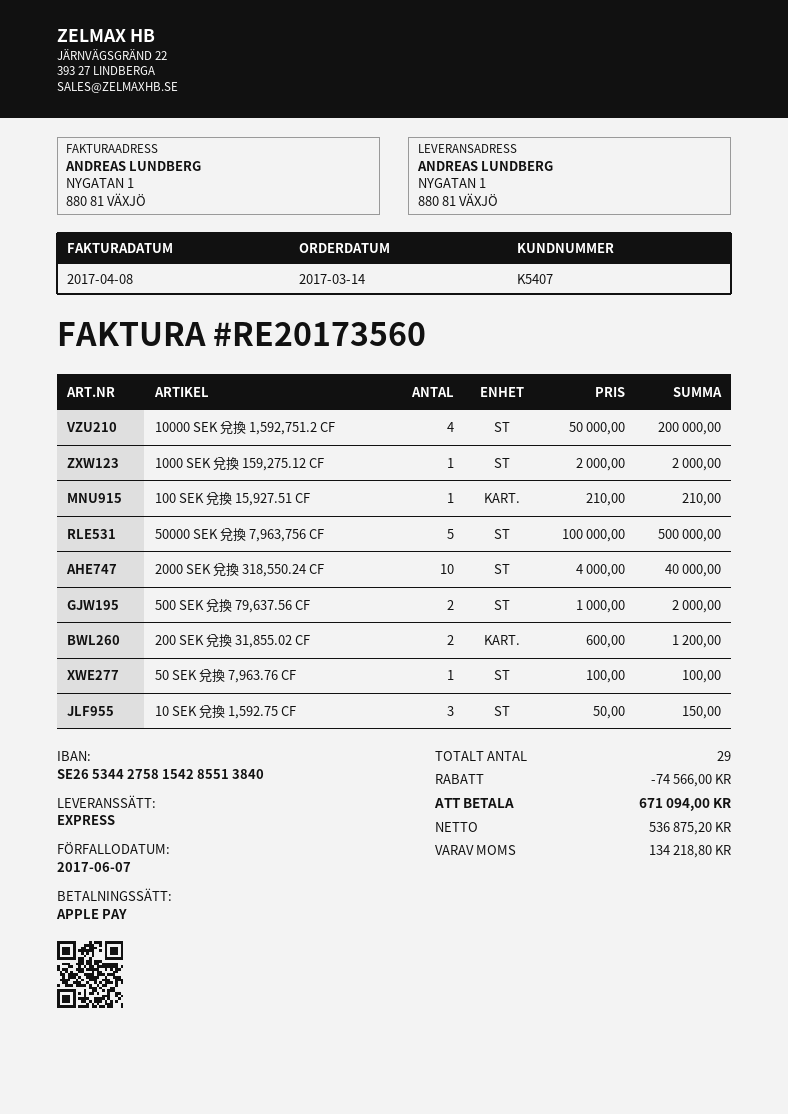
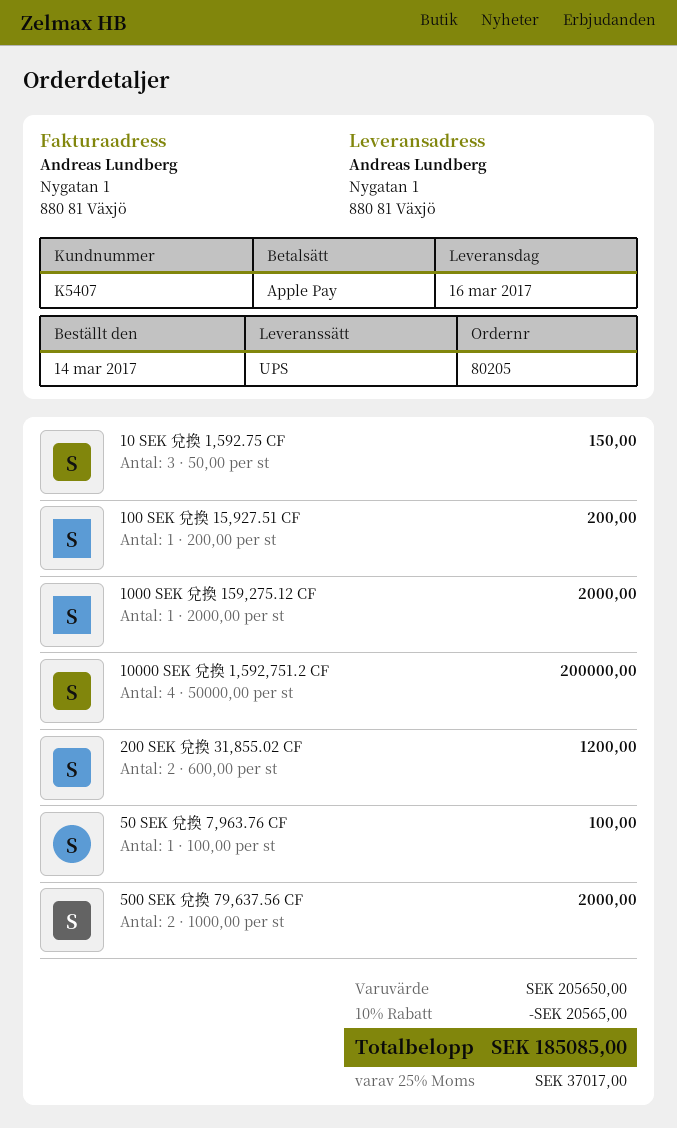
shipping method: express -> UPS
100 SEK 兌換 15,927.51 CF: 1 x 210.00 = 210.00 -> 1 x 200.00 = 200.00
50000 SEK 兌換 7,963,756 CF: 5 x 100000.00 = 500000.00 -> none
2000 SEK 兌換 318,550.24 CF: 10 x 4000.00 = 40000.00 -> none
discount: 74566.00 -> 20565.00
tax: 134218.80 -> 37017.00
total: 671094.00 -> 185085.00

